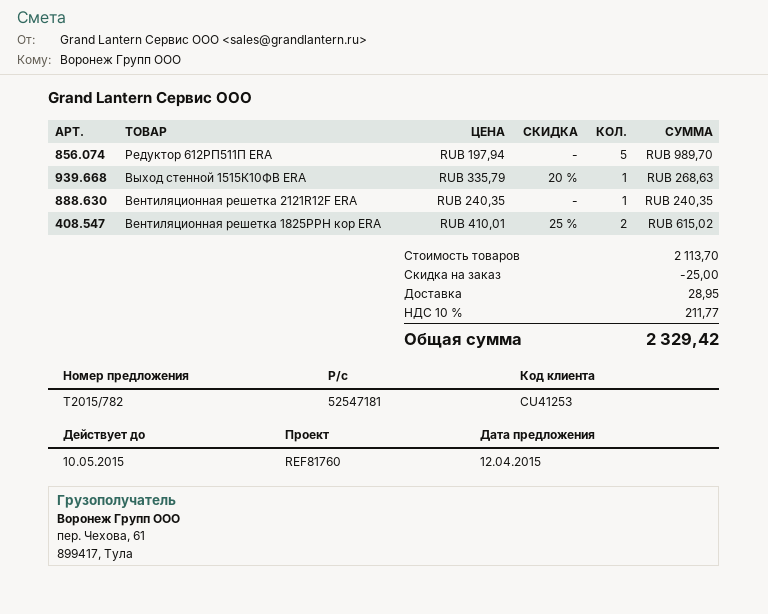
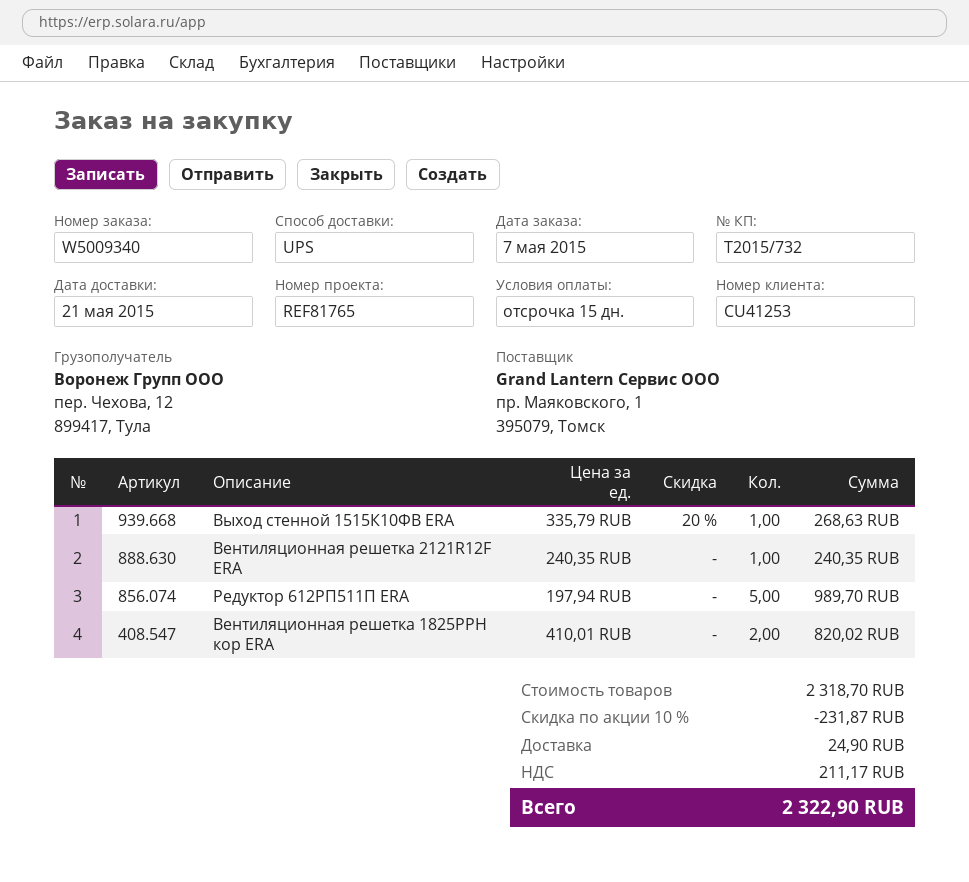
quote number: T2015/782 -> T2015/732
reference: REF81760 -> REF81765
ship to: пер. Чехова, 61, 899417, Тула -> пер. Чехова, 12, 899417, Тула
Вентиляционная решетка 1825РРН кор ERA: 2 x 410.01 - 25% = 615.02 -> 2 x 410.01 = 820.02
subtotal: 2113.70 -> 2318.70
discount: 25.00 -> 231.87
shipping: 28.95 -> 24.90
tax: 211.77 -> 211.17
total: 2329.42 -> 2322.90

